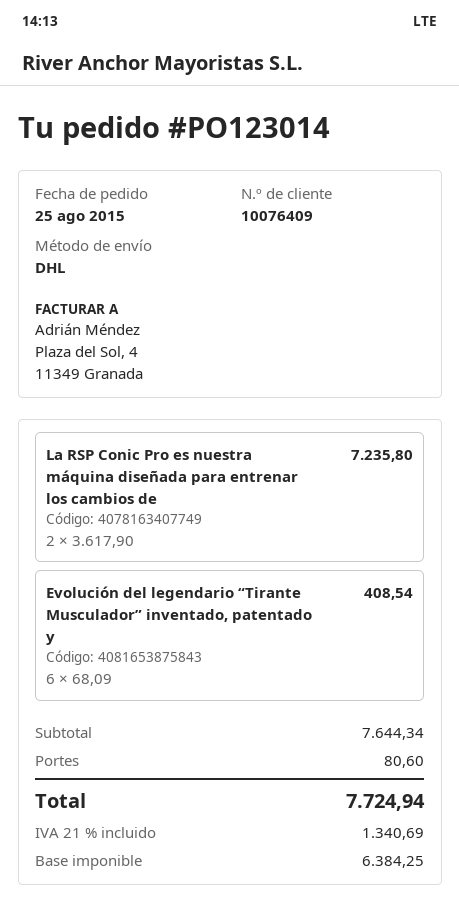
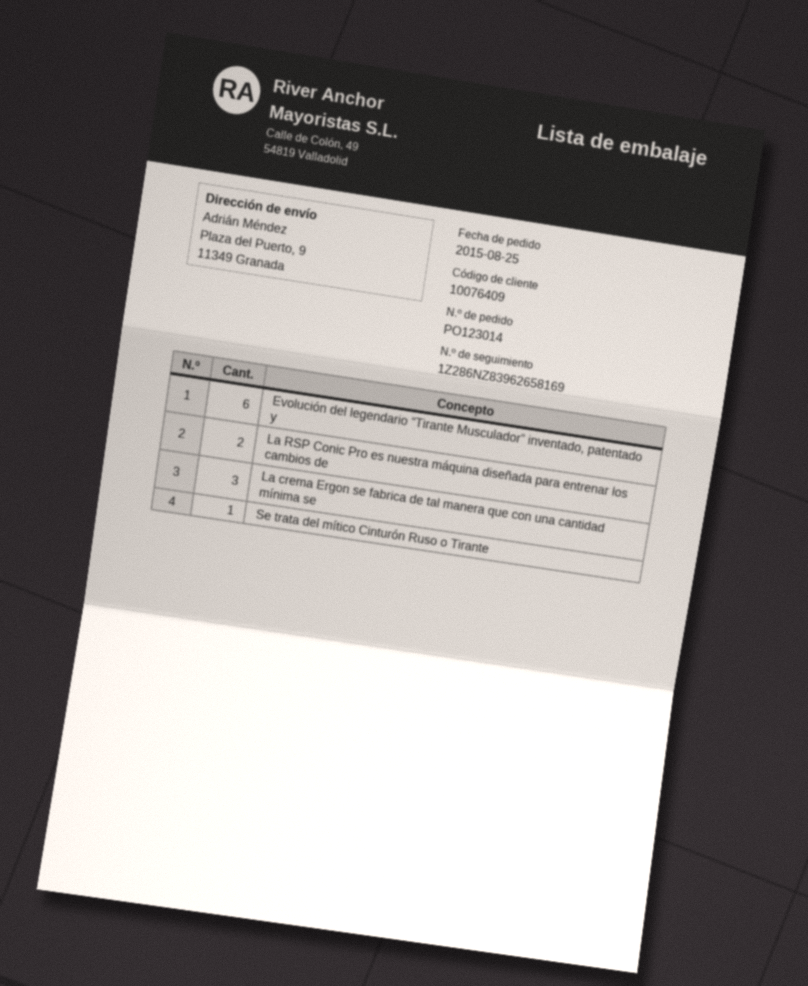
La crema Ergon se fabrica de tal manera que con una cantidad mínima se: none -> 3
Se trata del mítico Cinturón Ruso o Tirante: none -> 1

